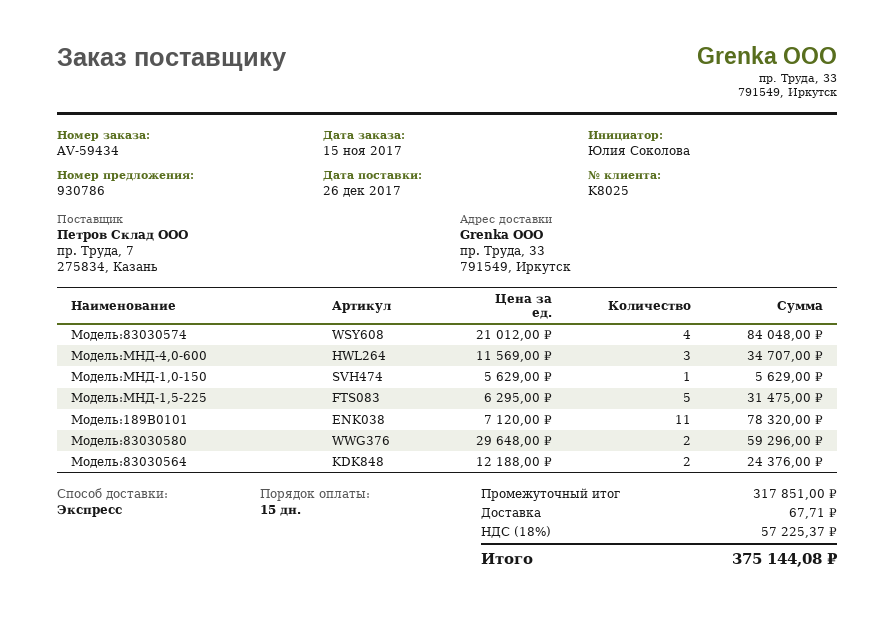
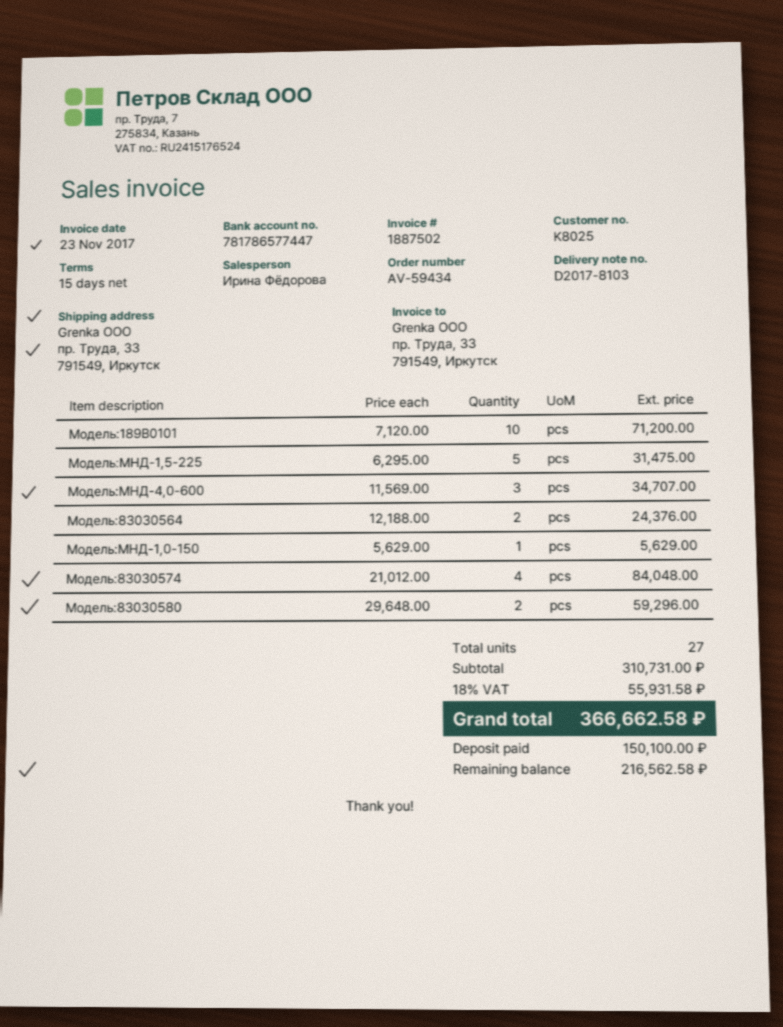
Модель:189B0101: 11 x 7120.00 = 78320.00 -> 10 x 7120.00 = 71200.00
subtotal: 317851.00 -> 310731.00
shipping: 67.71 -> none
tax: 18% = 57225.37 -> 18% = 55931.58
total: 375144.08 -> 366662.58

